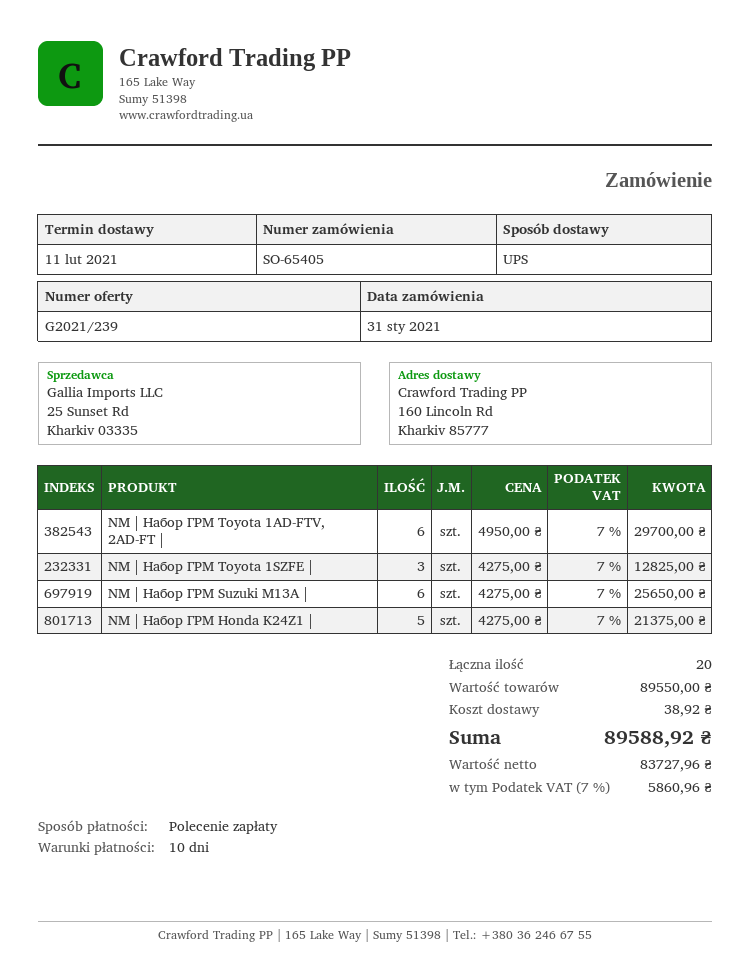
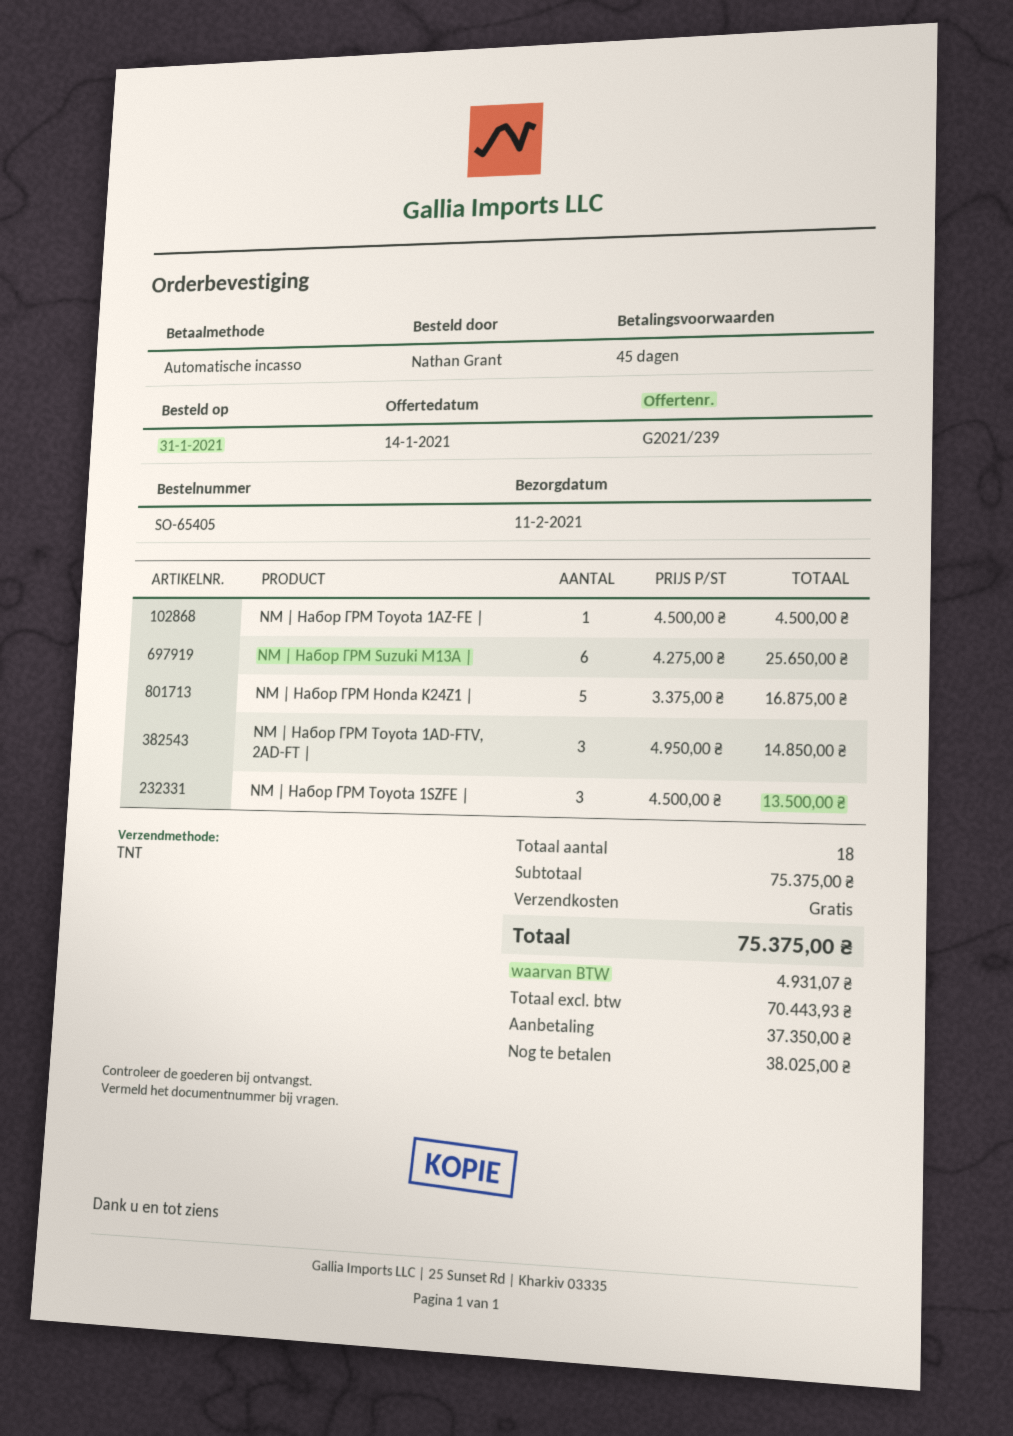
payment terms: 10 days -> 45 days
shipping method: UPS -> TNT
NM | Набор ГРМ Toyota 1AD-FTV, 2AD-FT |: 6 x 4950.00 = 29700.00 -> 3 x 4950.00 = 14850.00
NM | Набор ГРМ Toyota 1SZFE |: 3 x 4275.00 = 12825.00 -> 3 x 4500.00 = 13500.00
NM | Набор ГРМ Honda K24Z1 |: 5 x 4275.00 = 21375.00 -> 5 x 3375.00 = 16875.00
NM | Набор ГРМ Toyota 1AZ-FE |: none -> 1 x 4500.00 = 4500.00
total quantity: 20 -> 18
subtotal: 89550.00 -> 75375.00
shipping: 38.92 -> 0.00
net: 83727.96 -> 70443.93
tax: 5860.96 -> 4931.07
total: 89588.92 -> 75375.00

